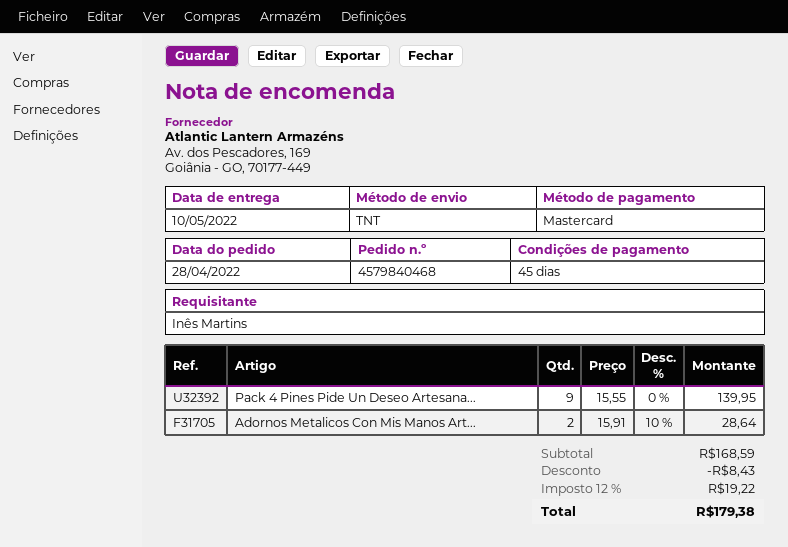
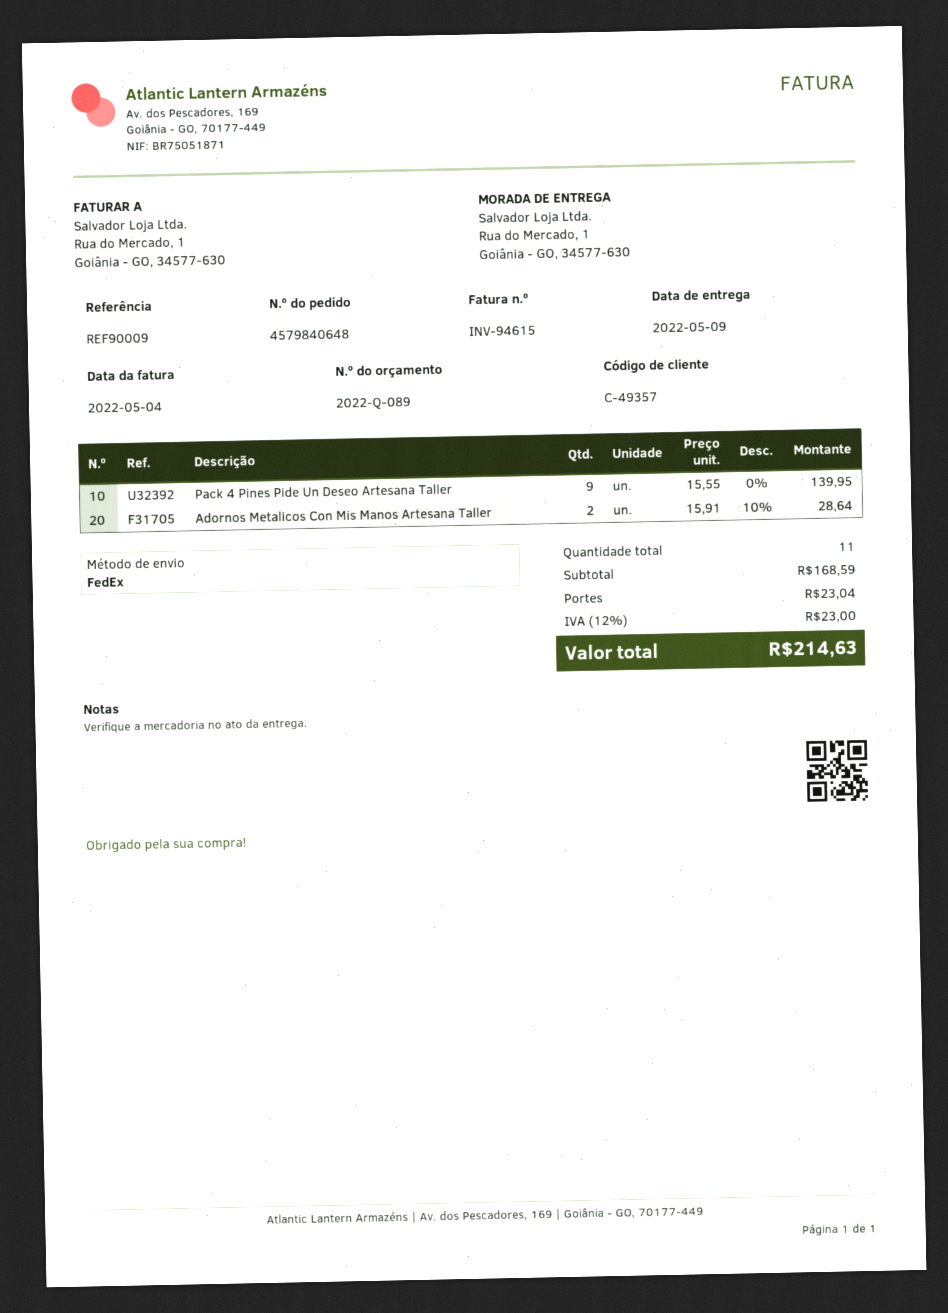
order number: 4579840468 -> 4579840648
delivery date: 2022-05-10 -> 2022-05-09
shipping method: TNT -> FedEx
discount: 8.43 -> none
shipping: none -> 23.04
tax: 12% = 19.22 -> 12% = 23.00
total: 179.38 -> 214.63

